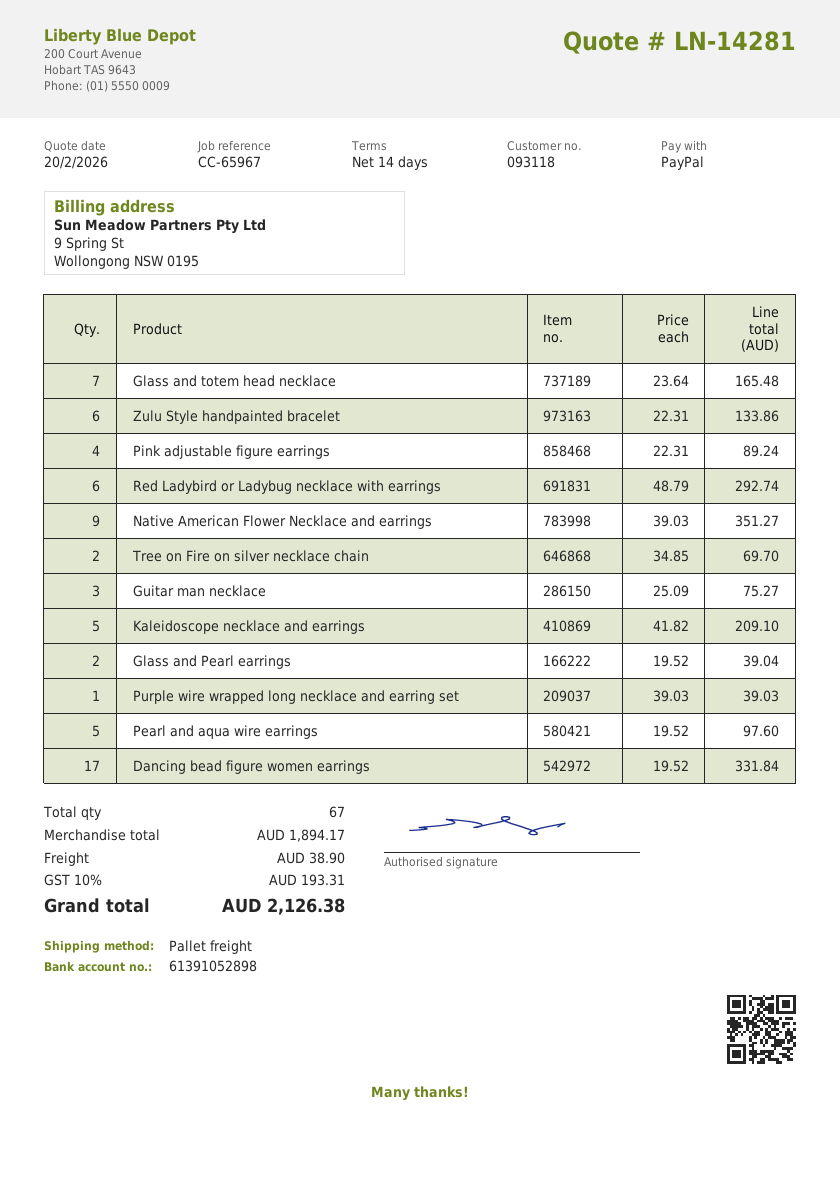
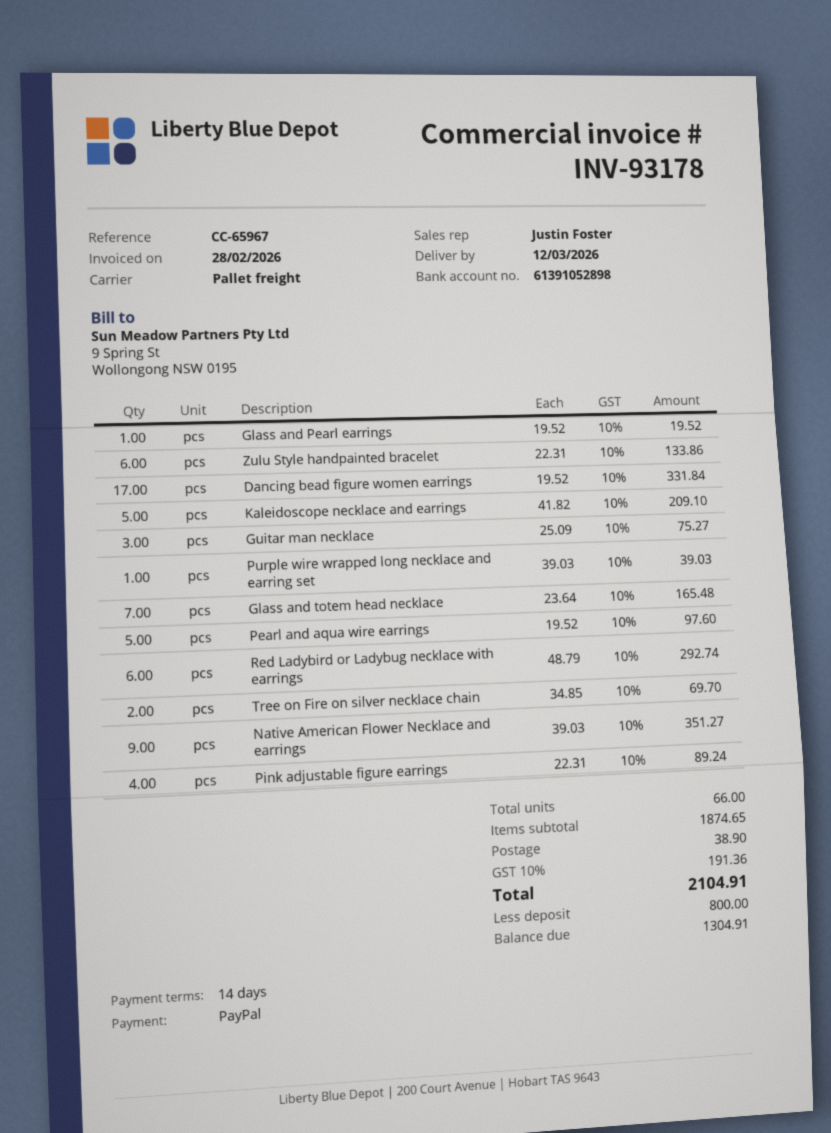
Glass and Pearl earrings: 2 x 19.52 = 39.04 -> 1 x 19.52 = 19.52
total quantity: 67 -> 66
subtotal: 1894.17 -> 1874.65
tax: 10% = 193.31 -> 10% = 191.36
total: 2126.38 -> 2104.91

